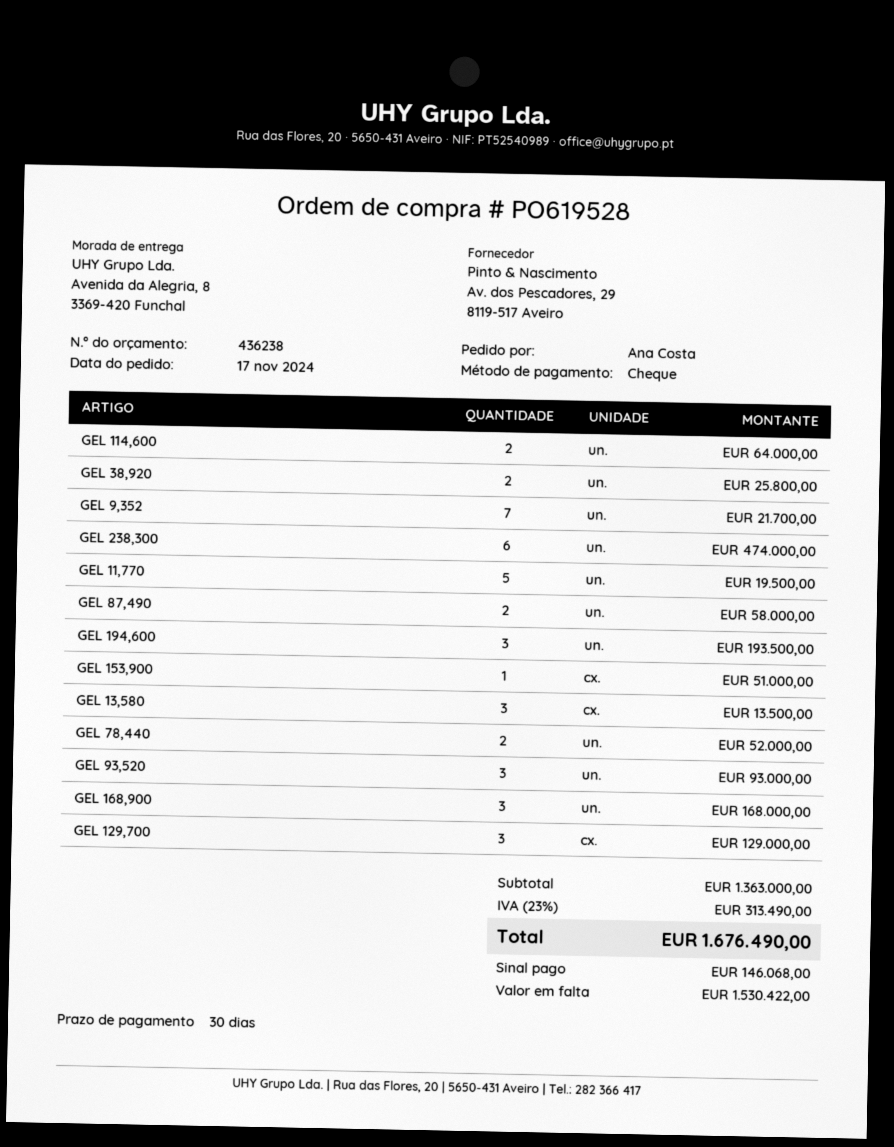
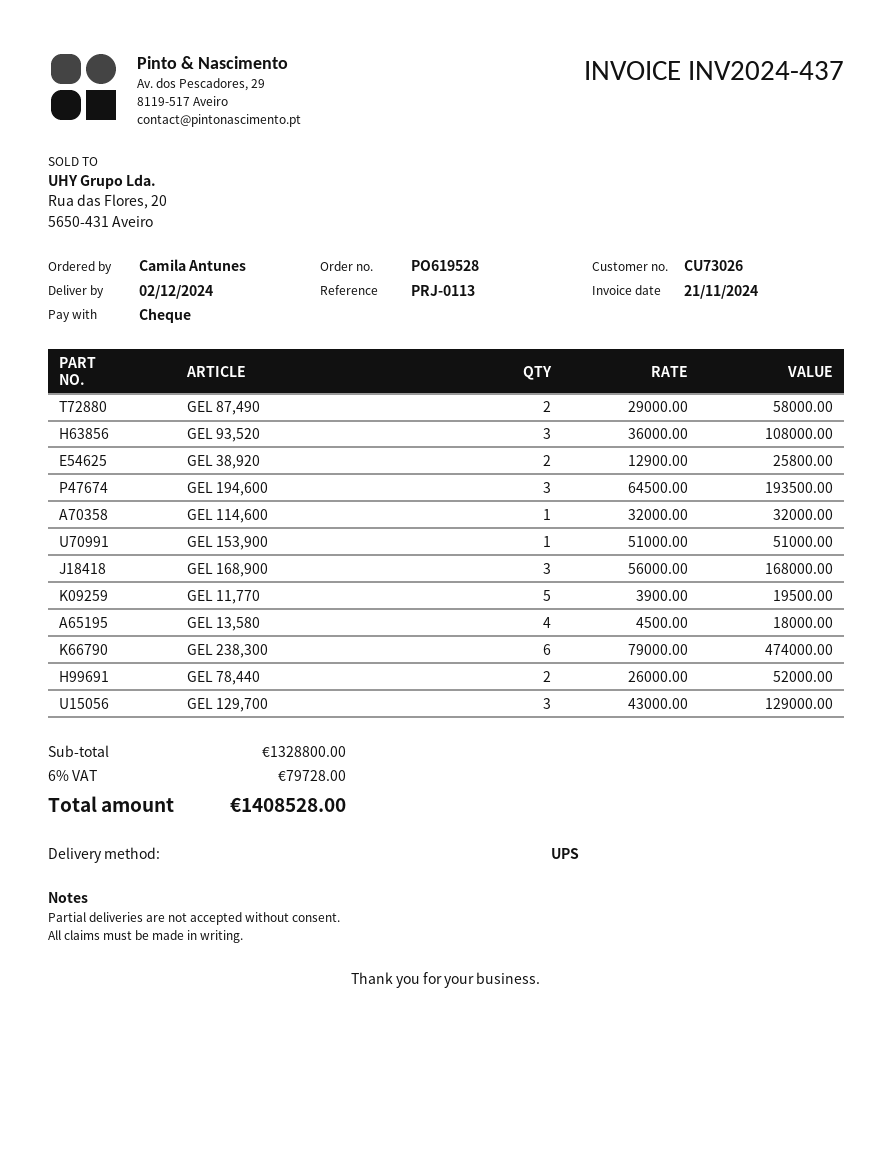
ordered by: Ana Costa -> Camila Antunes
GEL 114,600: 2 for 64000.00 -> 1 for 32000.00
GEL 9,352: 7 for 21700.00 -> none
GEL 13,580: 3 for 13500.00 -> 4 for 18000.00
GEL 93,520: 3 for 93000.00 -> 3 for 108000.00
subtotal: 1363000.00 -> 1328800.00
tax: 23% = 313490.00 -> 6% = 79728.00
total: 1676490.00 -> 1408528.00

